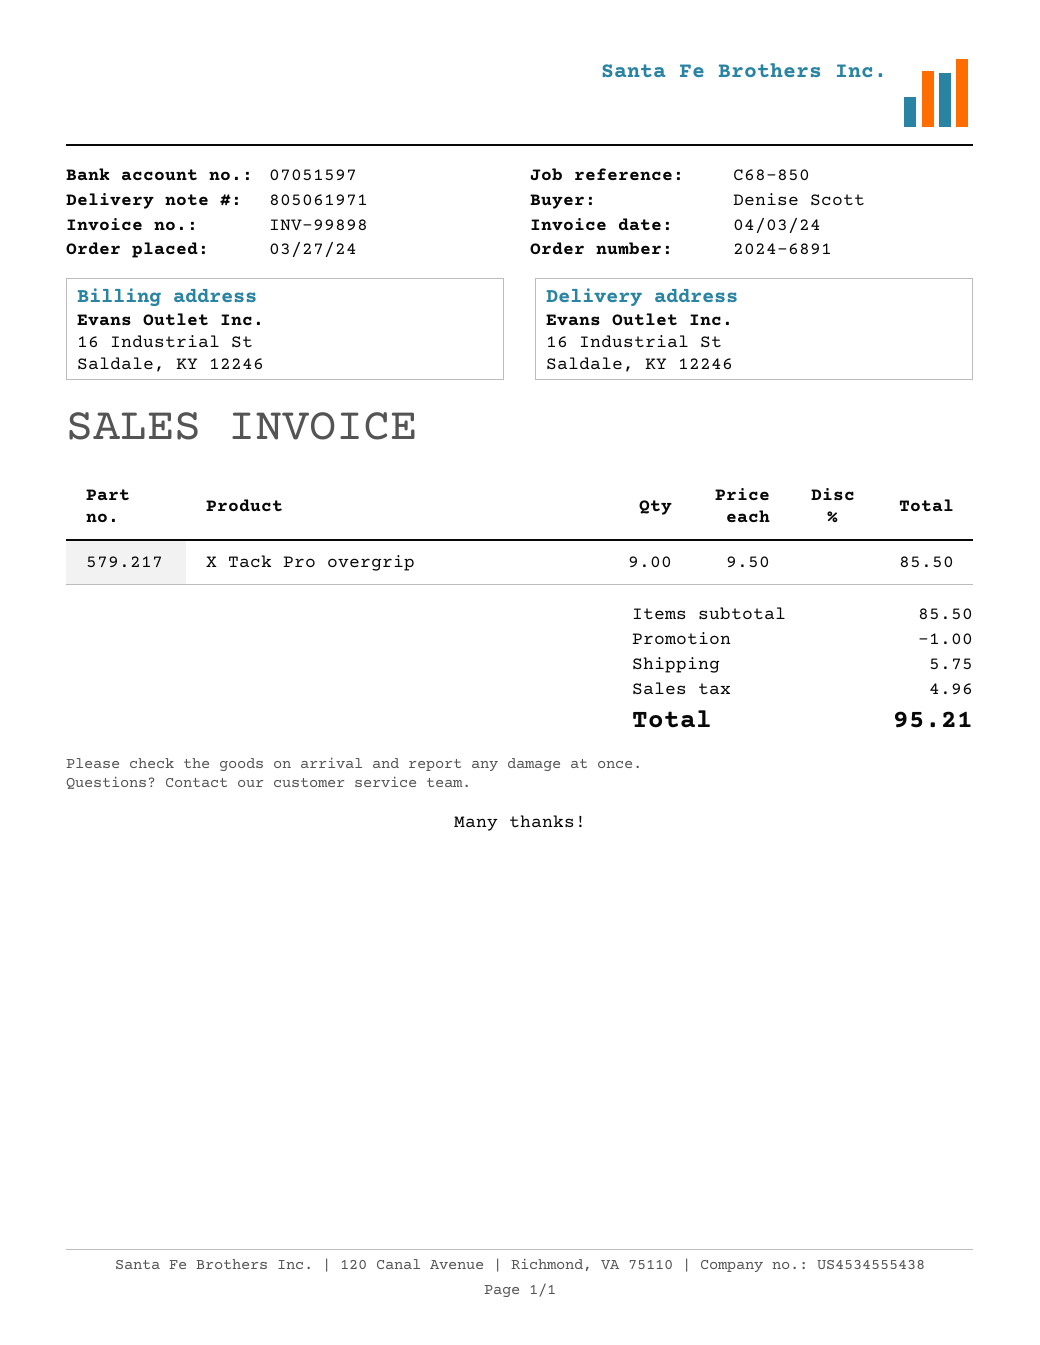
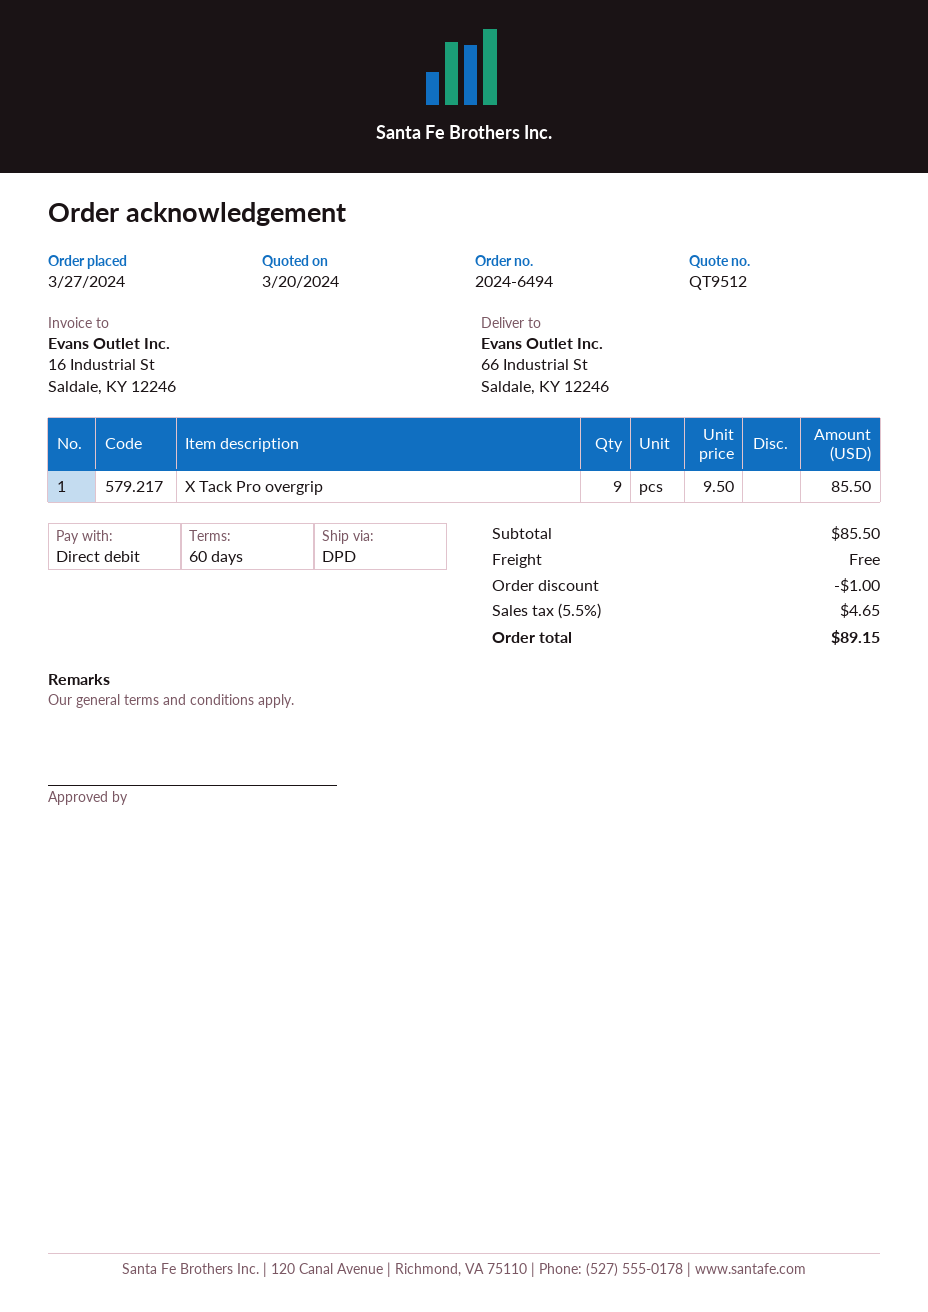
order number: 2024-6891 -> 2024-6494
ship to: 16 Industrial St, Saldale, KY 12246 -> 66 Industrial St, Saldale, KY 12246
shipping: 5.75 -> 0.00
tax: 4.96 -> 4.65
total: 95.21 -> 89.15

